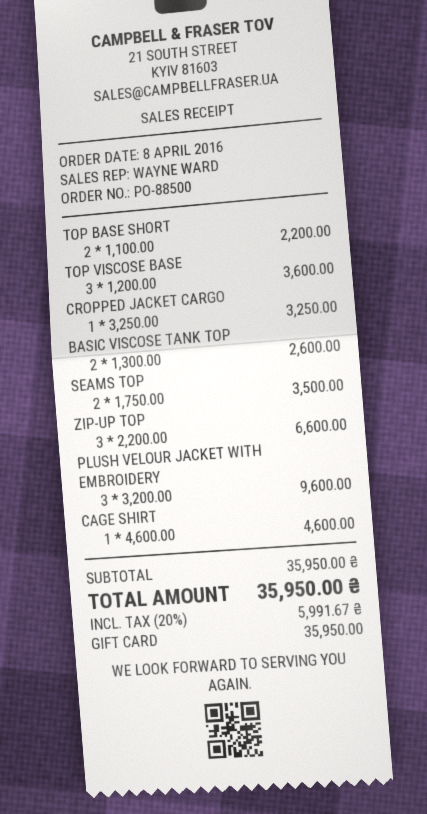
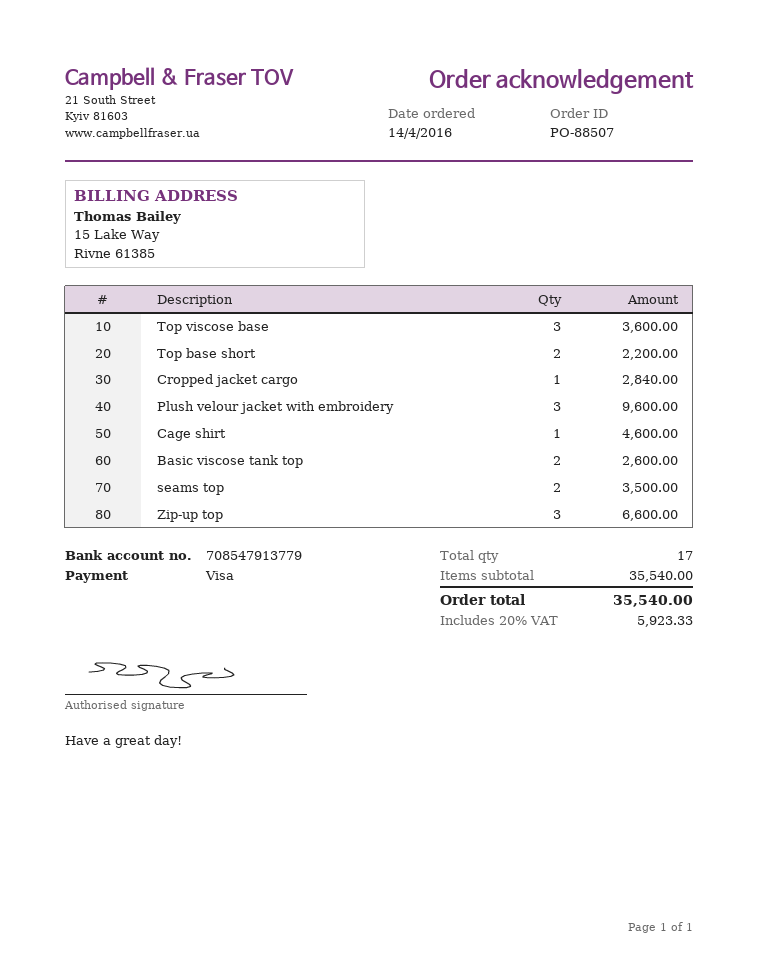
order number: PO-88500 -> PO-88507
order date: 2016-04-08 -> 2016-04-14
payment method: gift card -> Visa
CROPPED JACKET CARGO: 1 for 3250.00 -> 1 for 2840.00
subtotal: 35950.00 -> 35540.00
tax: 20% = 5991.67 -> 20% = 5923.33
total: 35950.00 -> 35540.00

